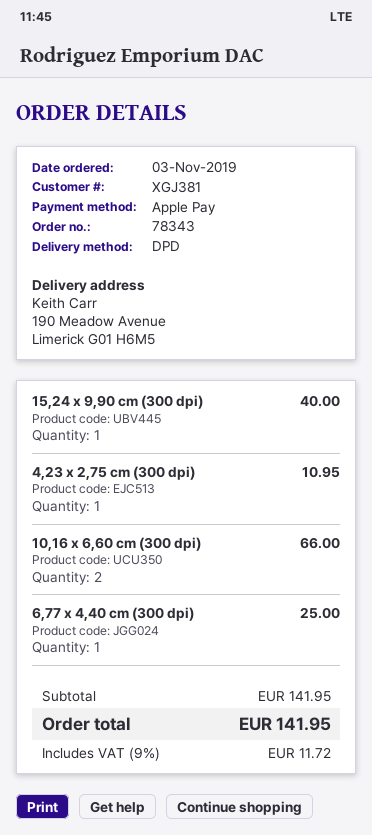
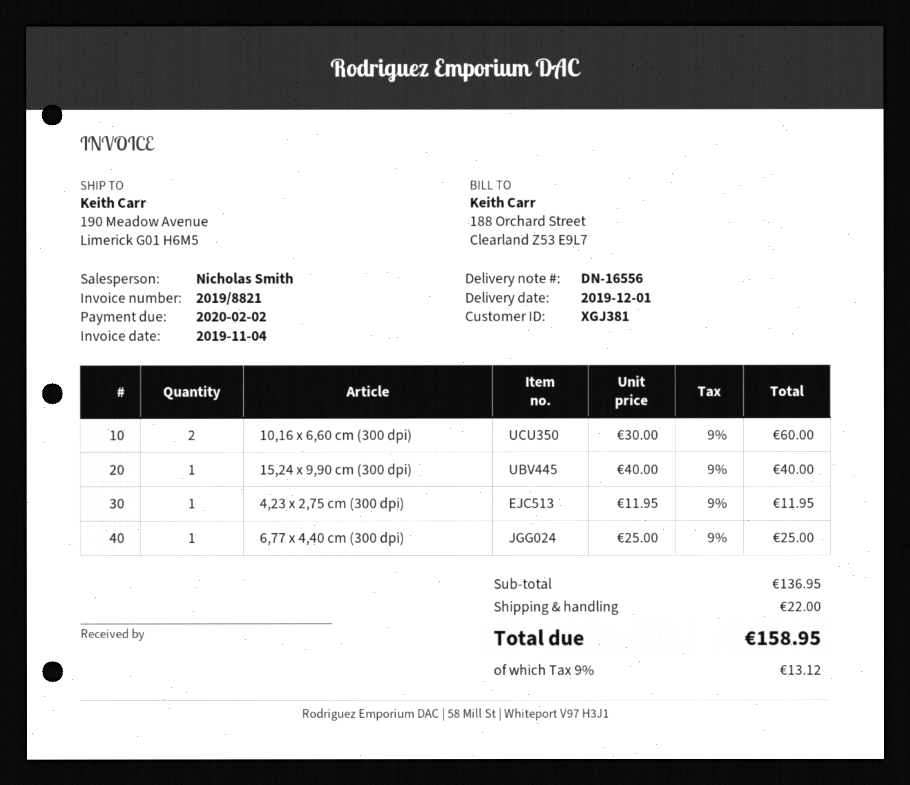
4,23 x 2,75 cm (300 dpi): 1 for 10.95 -> 1 for 11.95
10,16 x 6,60 cm (300 dpi): 2 for 66.00 -> 2 for 60.00
subtotal: 141.95 -> 136.95
shipping: none -> 22.00
tax: 9% = 11.72 -> 9% = 13.12
total: 141.95 -> 158.95

